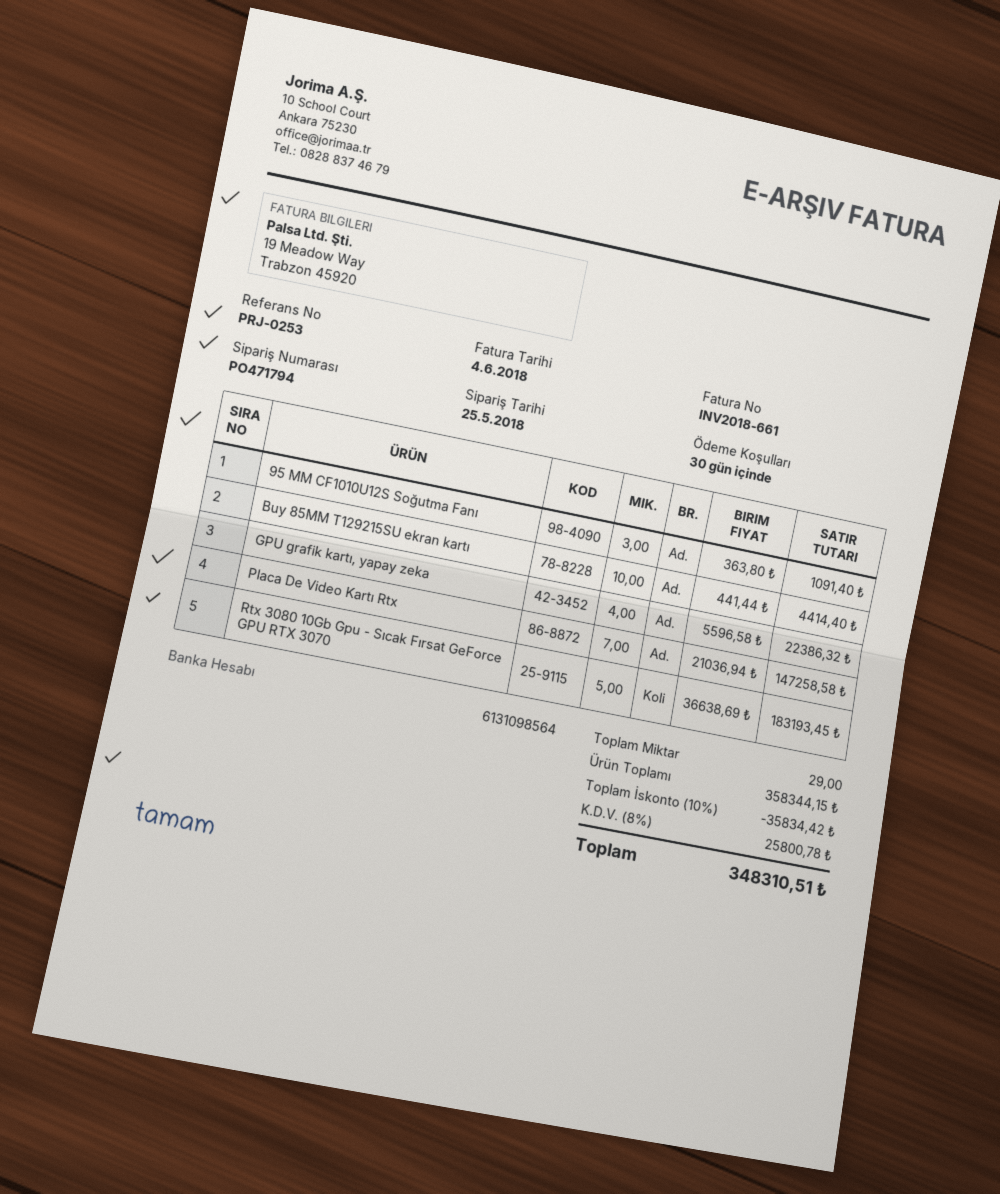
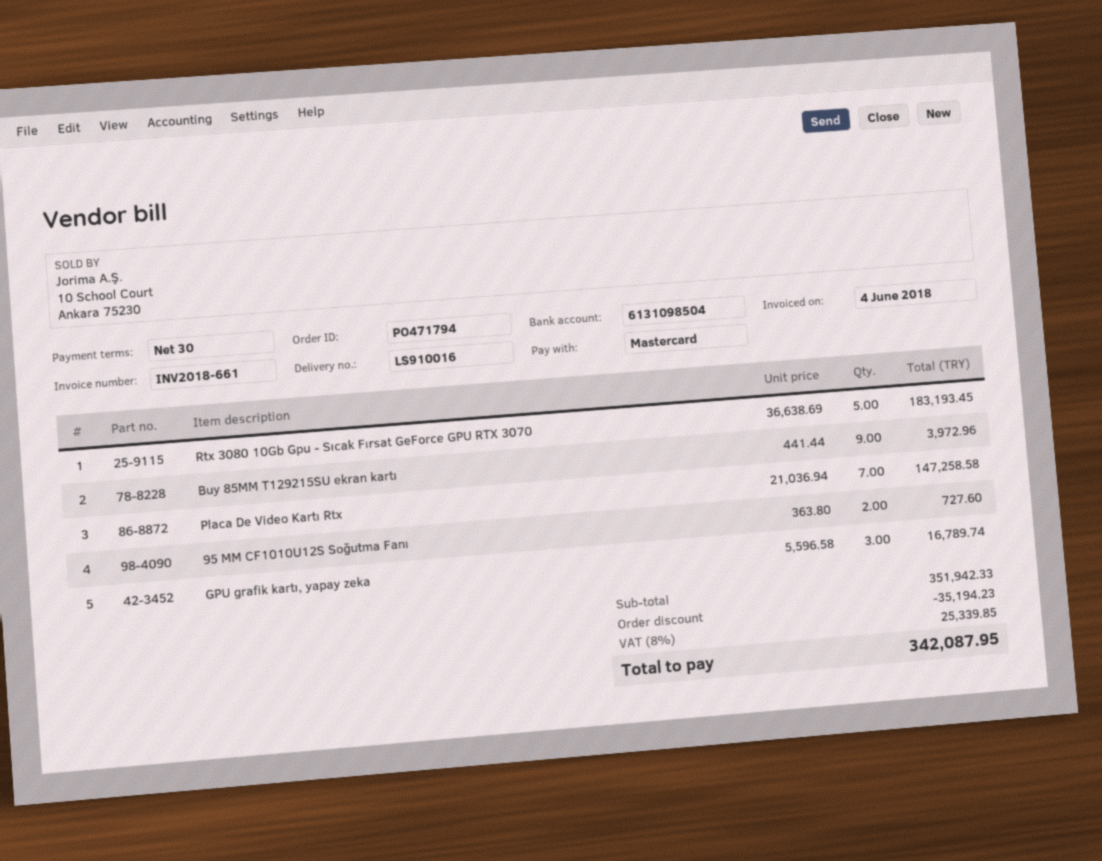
bank account: 6131098564 -> 6131098504
95 MM CF1010U12S Soğutma Fanı: 3 x 363.80 = 1091.40 -> 2 x 363.80 = 727.60
Buy 85MM T129215SU ekran kartı: 10 x 441.44 = 4414.40 -> 9 x 441.44 = 3972.96
GPU grafik kartı, yapay zeka: 4 x 5596.58 = 22386.32 -> 3 x 5596.58 = 16789.74
subtotal: 358344.15 -> 351942.33
discount: 35834.42 -> 35194.23
tax: 8% = 25800.78 -> 8% = 25339.85
total: 348310.51 -> 342087.95

